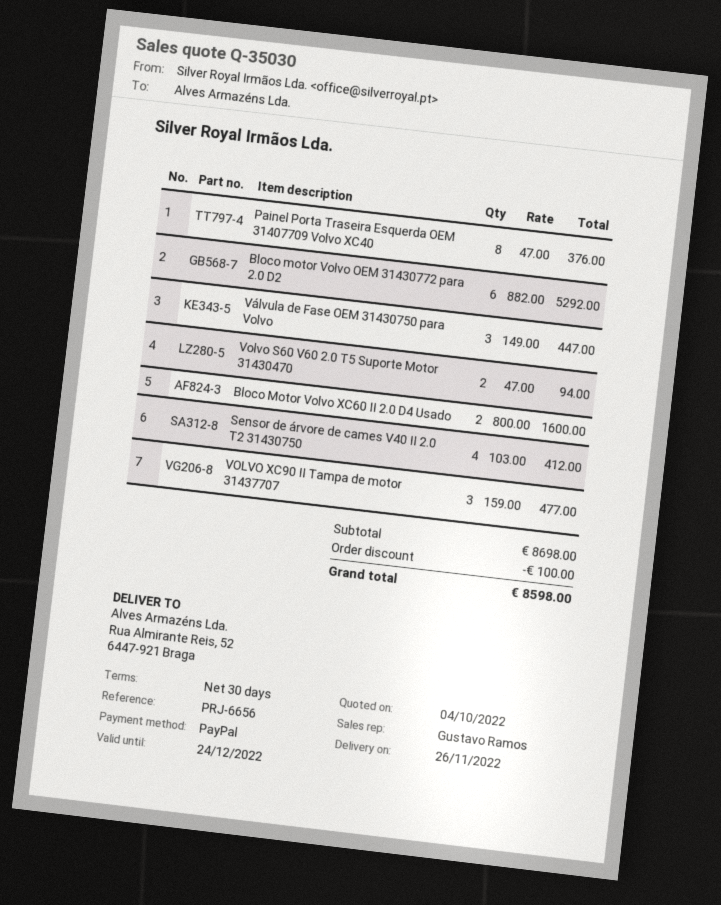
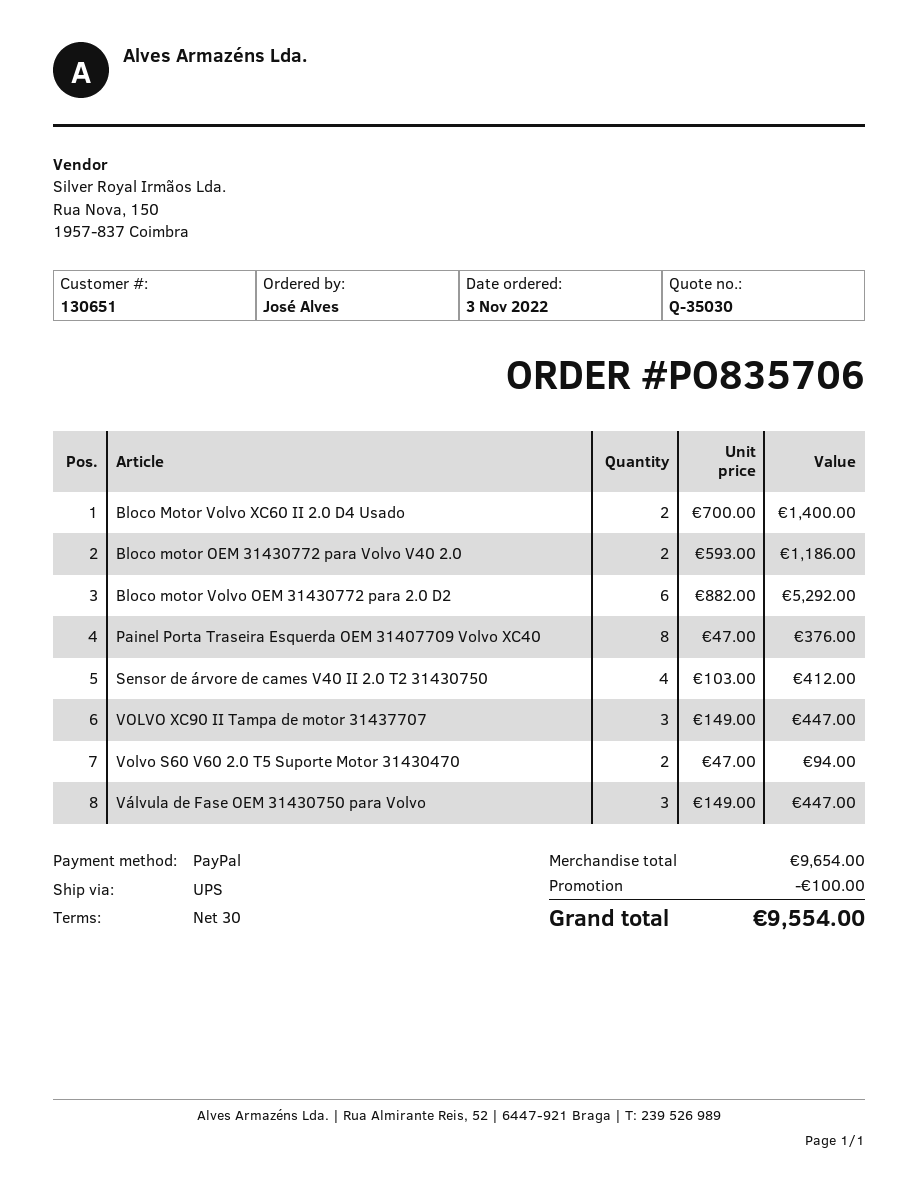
Bloco Motor Volvo XC60 II 2.0 D4 Usado: 2 x 800.00 = 1600.00 -> 2 x 700.00 = 1400.00
VOLVO XC90 II Tampa de motor 31437707: 3 x 159.00 = 477.00 -> 3 x 149.00 = 447.00
Bloco motor OEM 31430772 para Volvo V40 2.0: none -> 2 x 593.00 = 1186.00
subtotal: 8698.00 -> 9654.00
total: 8598.00 -> 9554.00

